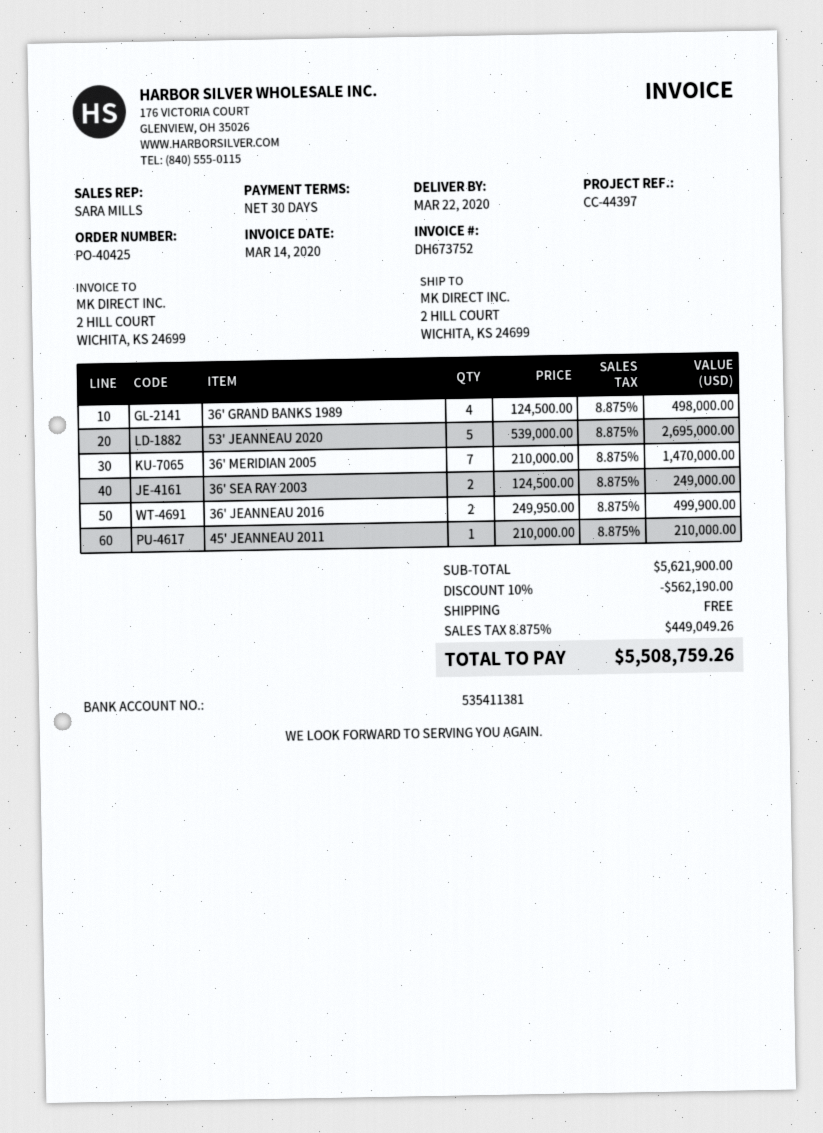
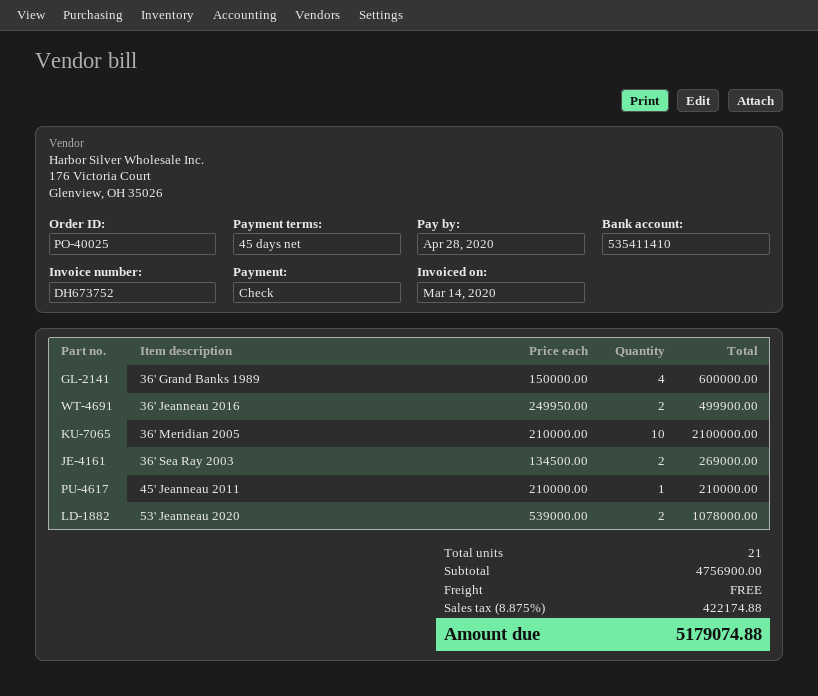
order number: PO-40425 -> PO-40025
payment terms: 30 days -> 45 days
bank account: 535411381 -> 535411410
36' GRAND BANKS 1989: 4 x 124500.00 = 498000.00 -> 4 x 150000.00 = 600000.00
53' JEANNEAU 2020: 5 x 539000.00 = 2695000.00 -> 2 x 539000.00 = 1078000.00
36' MERIDIAN 2005: 7 x 210000.00 = 1470000.00 -> 10 x 210000.00 = 2100000.00
36' SEA RAY 2003: 2 x 124500.00 = 249000.00 -> 2 x 134500.00 = 269000.00
subtotal: 5621900.00 -> 4756900.00
discount: 10% = 562190.00 -> none
tax: 8.875% = 449049.26 -> 8.875% = 422174.88
total: 5508759.26 -> 5179074.88

